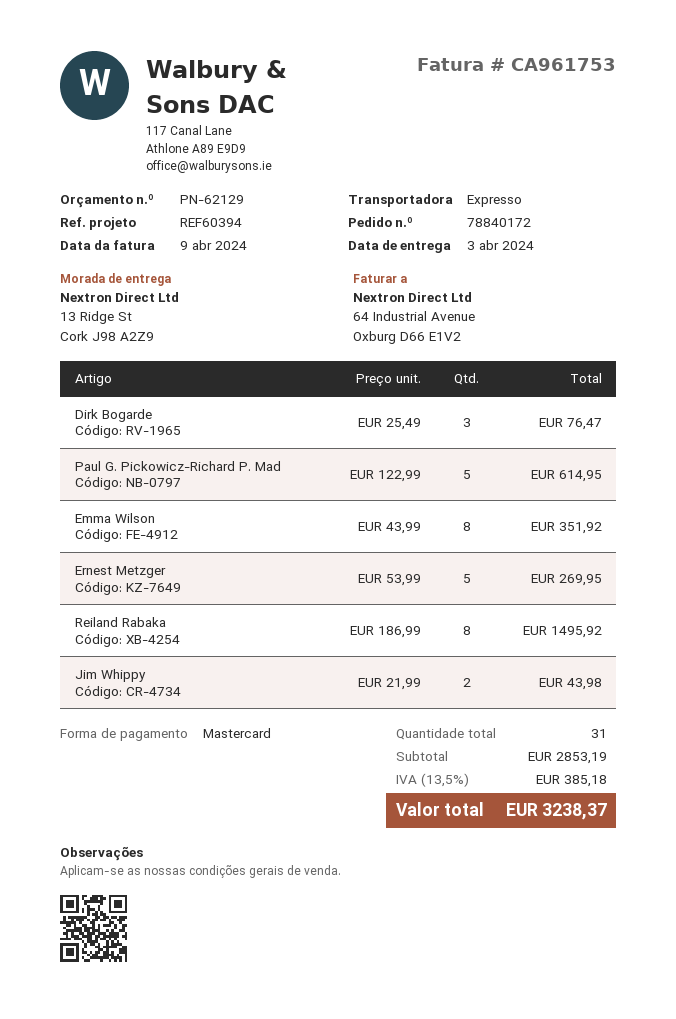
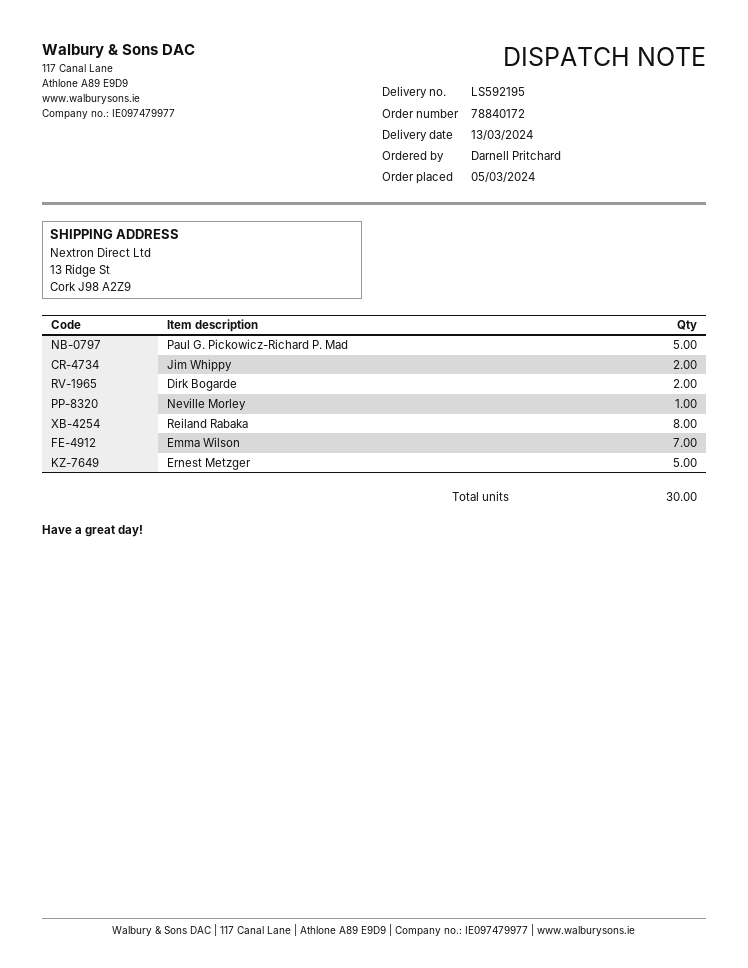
delivery date: 2024-04-03 -> 2024-03-13
Dirk Bogarde: 3 -> 2
Emma Wilson: 8 -> 7
Neville Morley: none -> 1
total quantity: 31 -> 30

